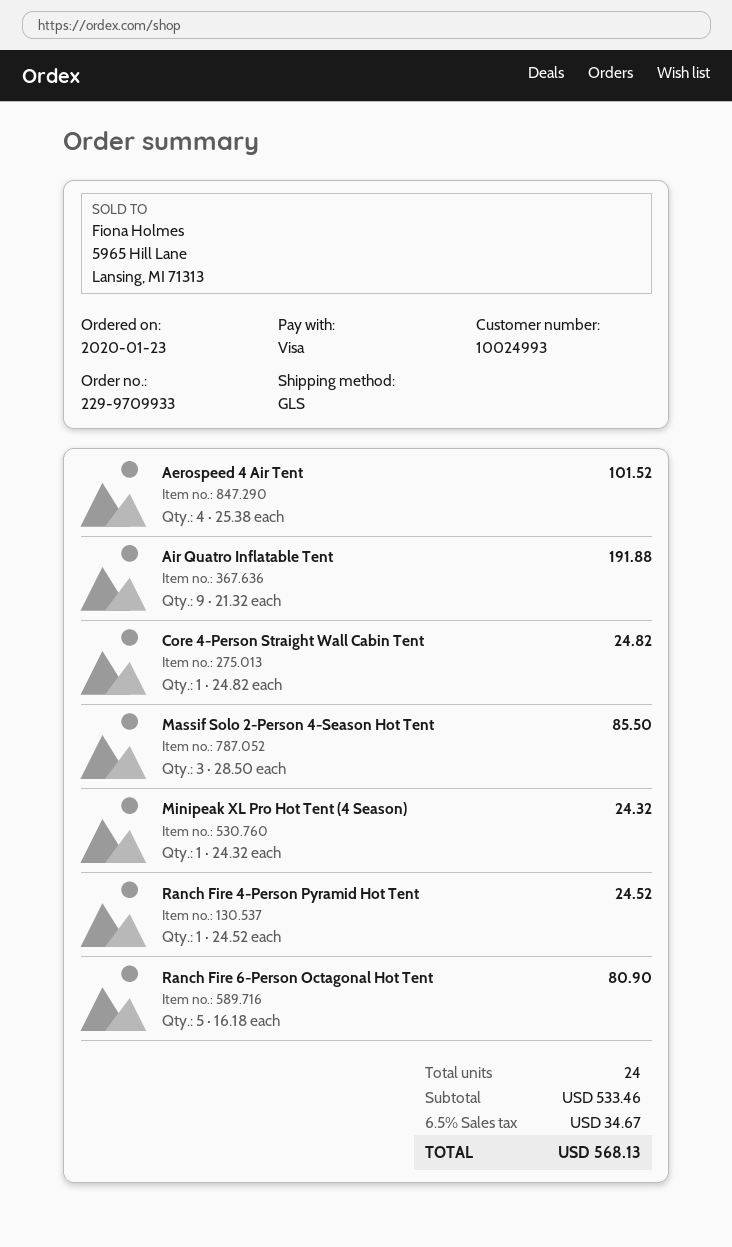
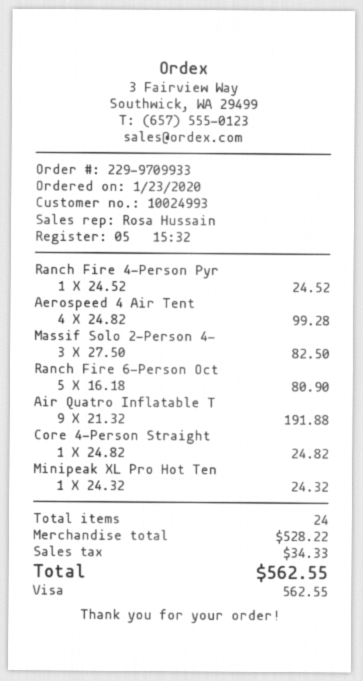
Aerospeed 4 Air Tent: 4 x 25.38 = 101.52 -> 4 x 24.82 = 99.28
Massif Solo 2-Person 4-Season Hot Tent: 3 x 28.50 = 85.50 -> 3 x 27.50 = 82.50
subtotal: 533.46 -> 528.22
tax: 34.67 -> 34.33
total: 568.13 -> 562.55

